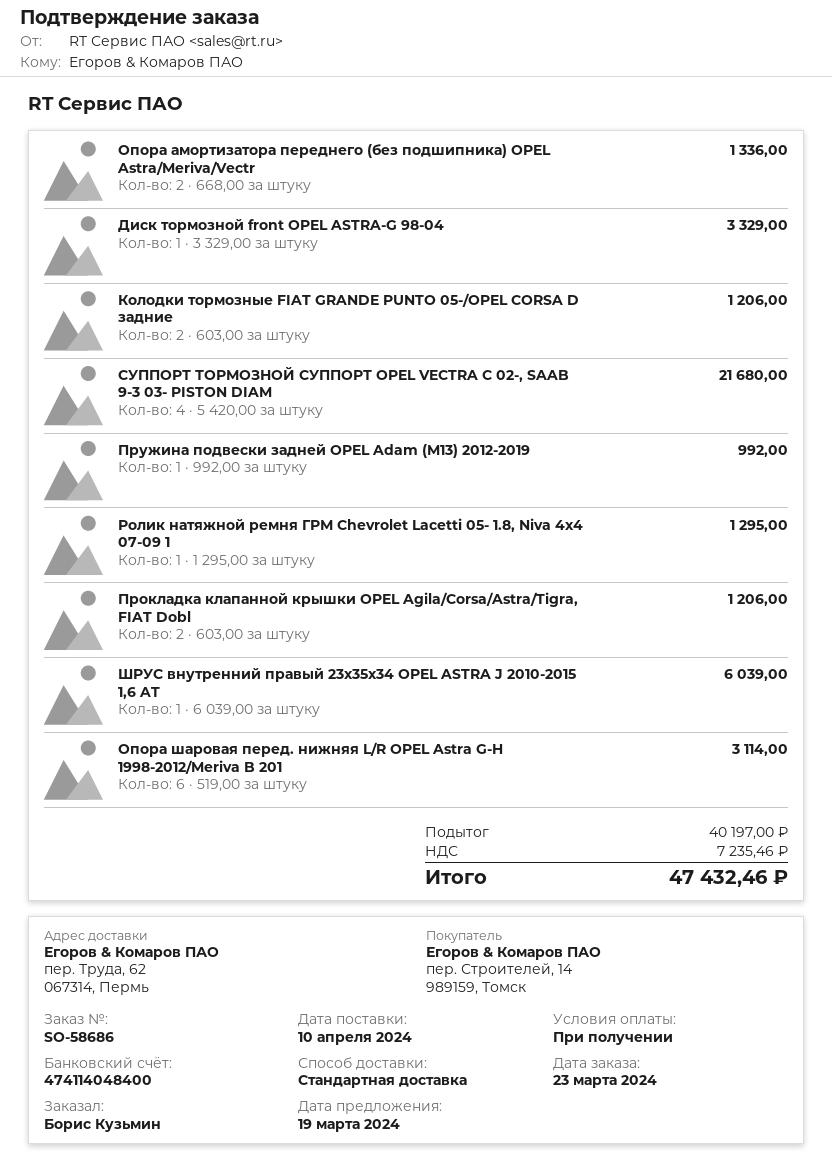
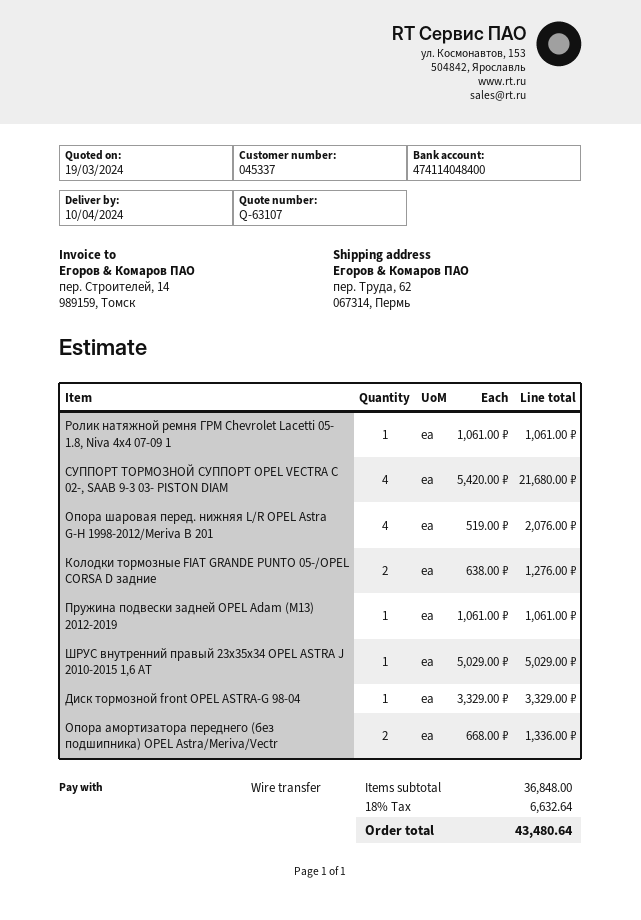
Колодки тормозные FIAT GRANDE PUNTO 05-/OPEL CORSA D задние: 2 x 603.00 = 1206.00 -> 2 x 638.00 = 1276.00
Пружина подвески задней OPEL Adam (M13) 2012-2019: 1 x 992.00 = 992.00 -> 1 x 1061.00 = 1061.00
Ролик натяжной ремня ГРМ Chevrolet Lacetti 05- 1.8, Niva 4x4 07-09 1: 1 x 1295.00 = 1295.00 -> 1 x 1061.00 = 1061.00
Прокладка клапанной крышки OPEL Agila/Corsa/Astra/Tigra, FIAT Dobl: 2 x 603.00 = 1206.00 -> none
ШРУС внутренний правый 23x35x34 OPEL ASTRA J 2010-2015 1,6 AT: 1 x 6039.00 = 6039.00 -> 1 x 5029.00 = 5029.00
Опора шаровая перед. нижняя L/R OPEL Astra G-H 1998-2012/Meriva B 201: 6 x 519.00 = 3114.00 -> 4 x 519.00 = 2076.00
subtotal: 40197.00 -> 36848.00
tax: 7235.46 -> 6632.64
total: 47432.46 -> 43480.64

